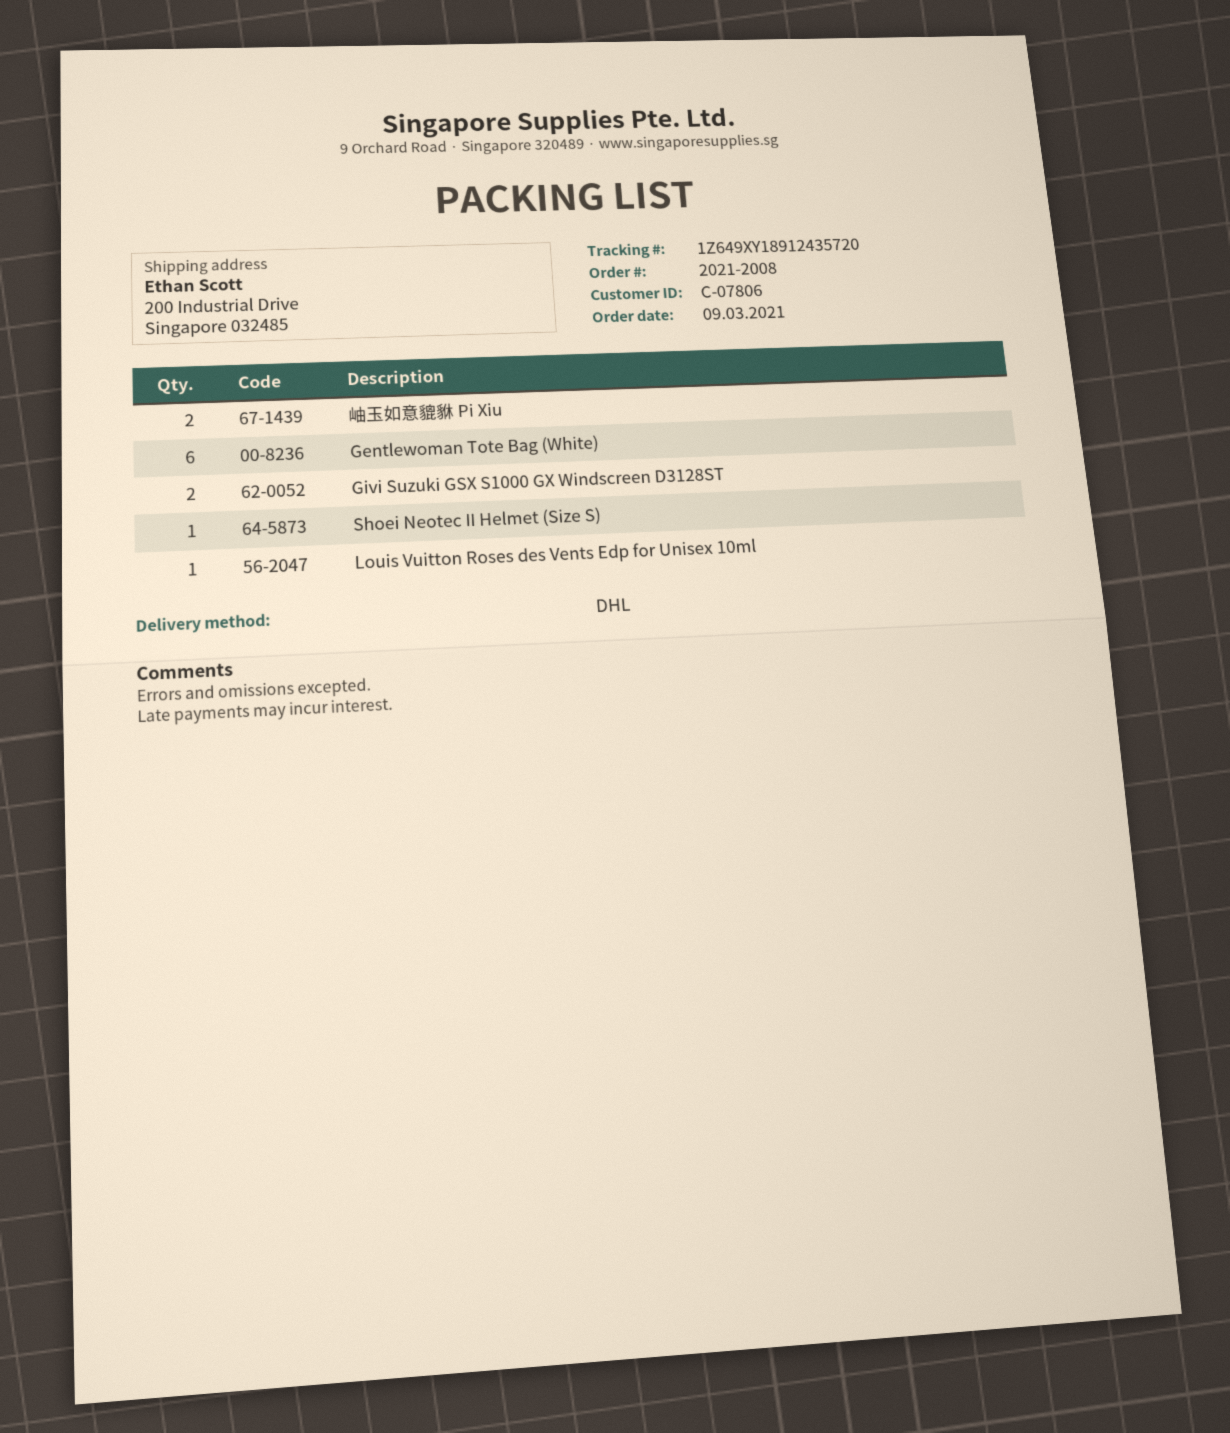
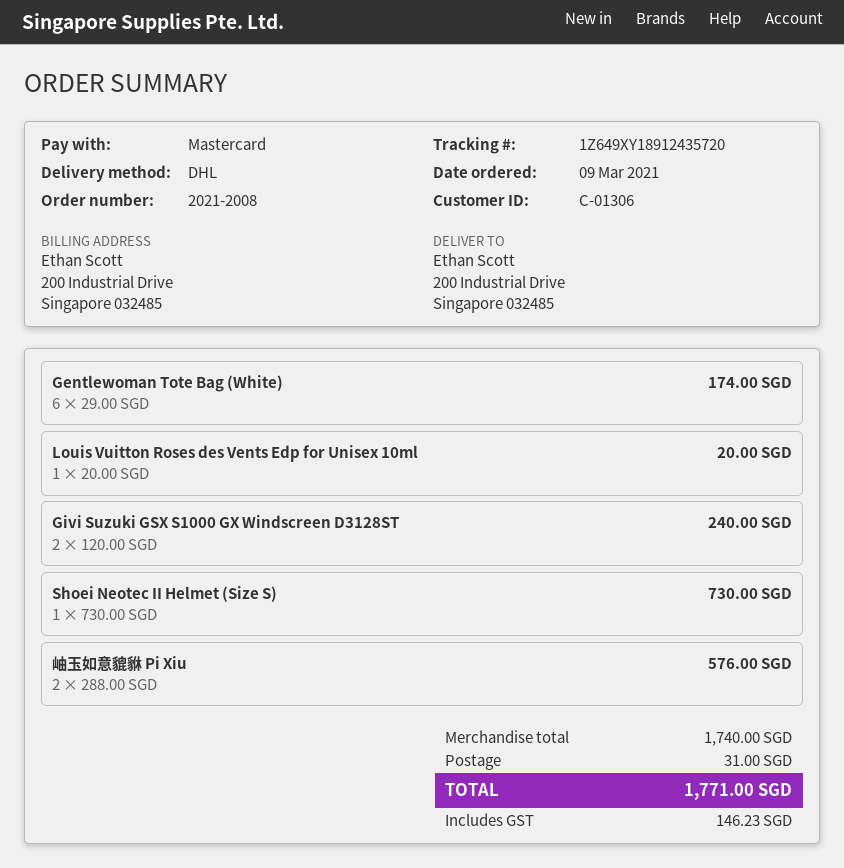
customer number: C-07806 -> C-01306

